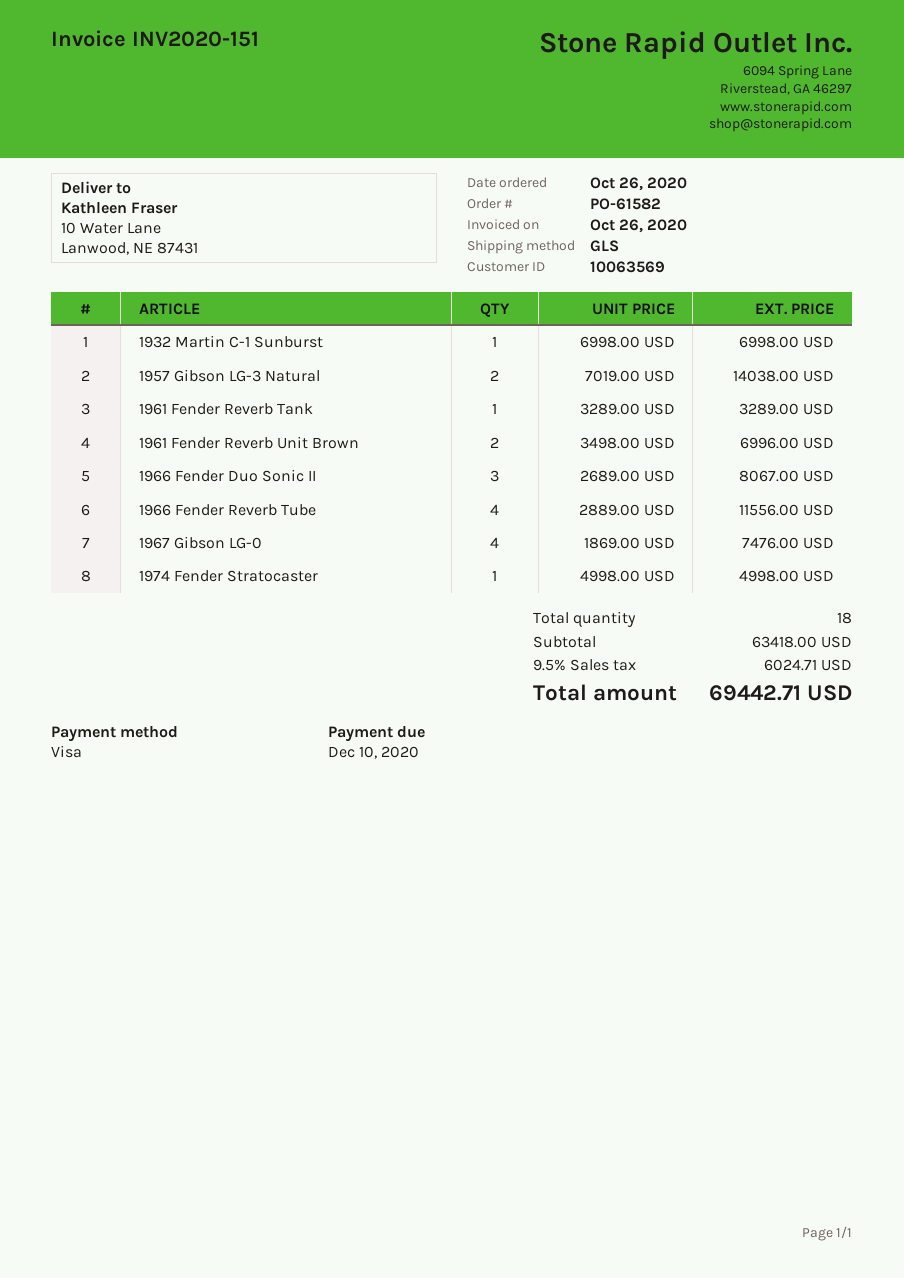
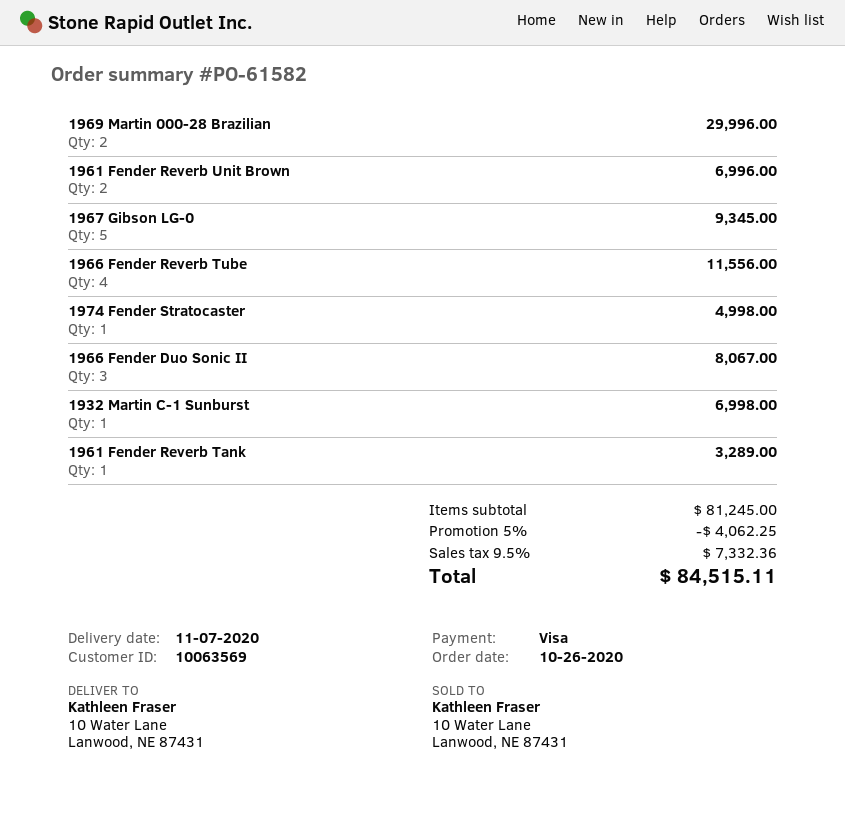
1957 Gibson LG-3 Natural: 2 for 14038.00 -> none
1967 Gibson LG-0: 4 for 7476.00 -> 5 for 9345.00
1969 Martin 000-28 Brazilian: none -> 2 for 29996.00
subtotal: 63418.00 -> 81245.00
discount: none -> 5% = 4062.25
tax: 9.5% = 6024.71 -> 9.5% = 7332.36
total: 69442.71 -> 84515.11

